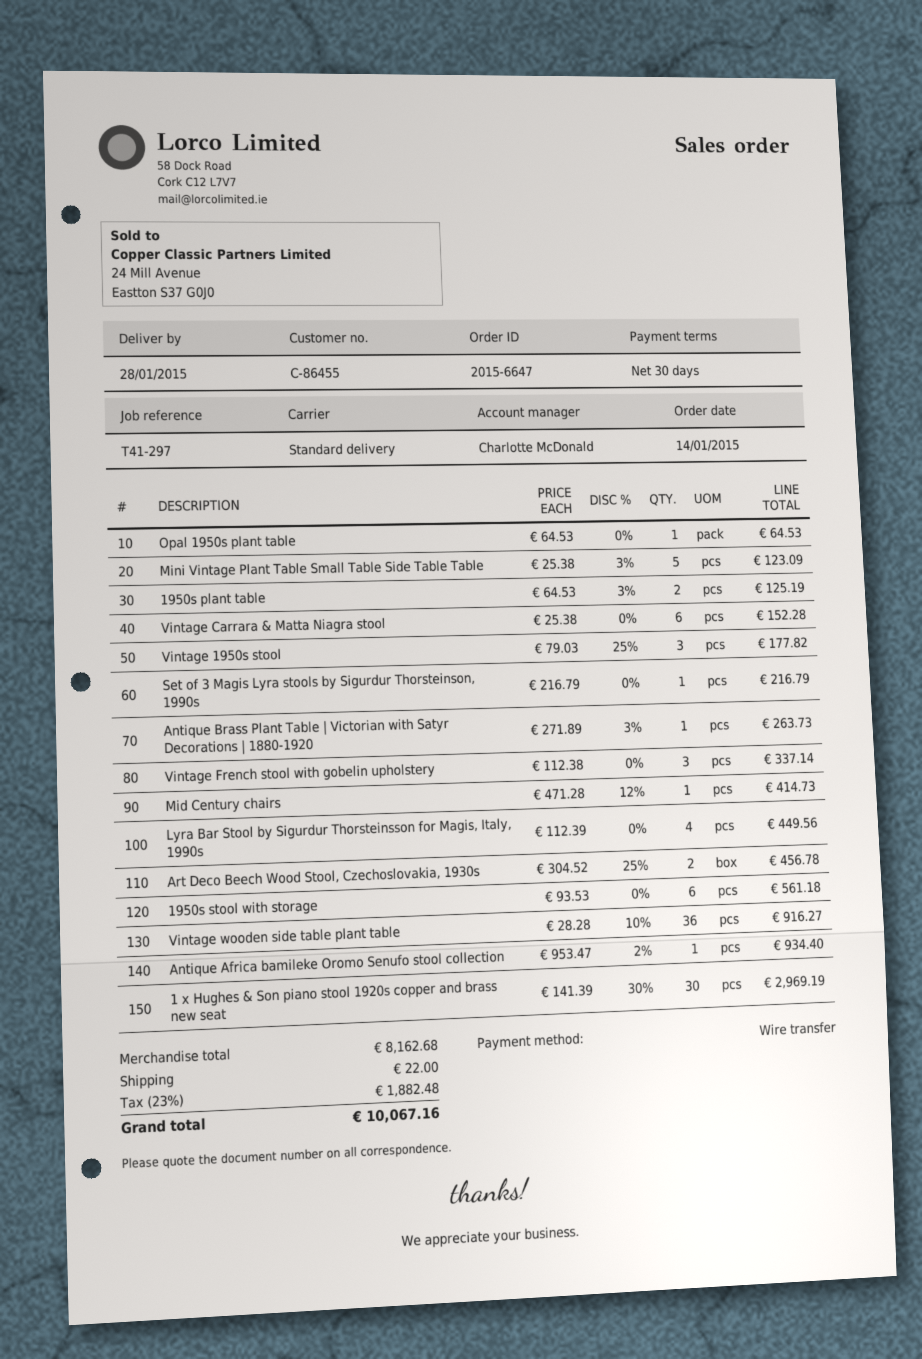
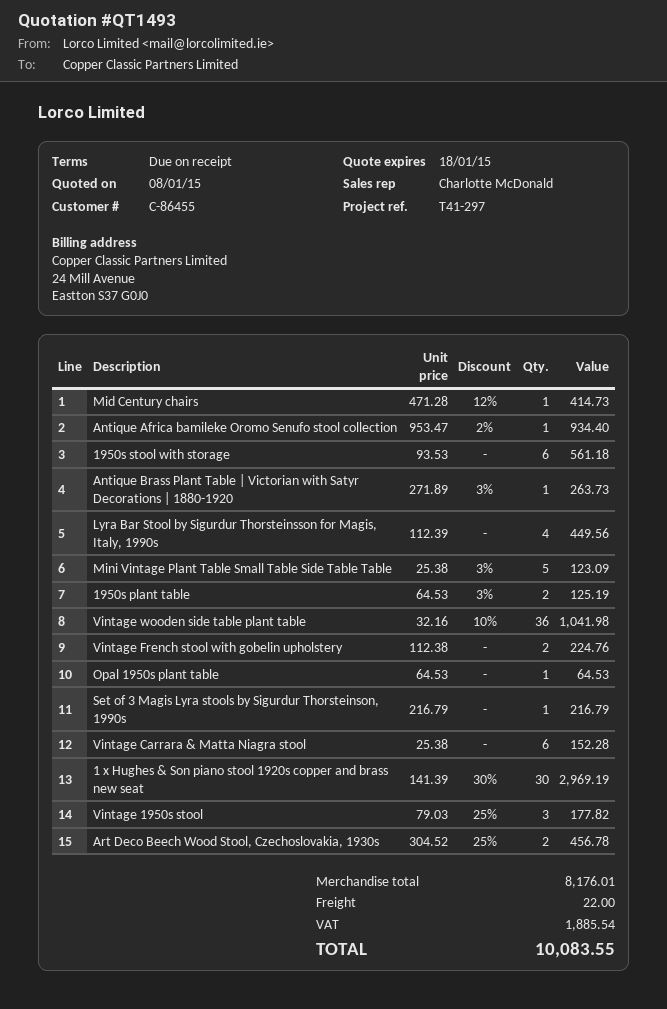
payment terms: 30 days -> on receipt
Vintage French stool with gobelin upholstery: 3 x 112.38 = 337.14 -> 2 x 112.38 = 224.76
Vintage wooden side table plant table: 36 x 28.28 - 10% = 916.27 -> 36 x 32.16 - 10% = 1041.98
subtotal: 8162.68 -> 8176.01
tax: 1882.48 -> 1885.54
total: 10067.16 -> 10083.55

